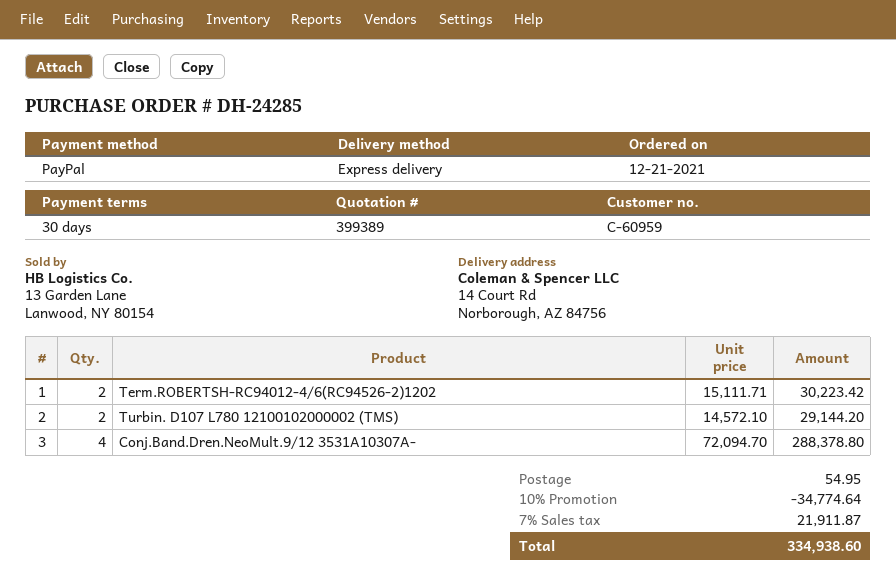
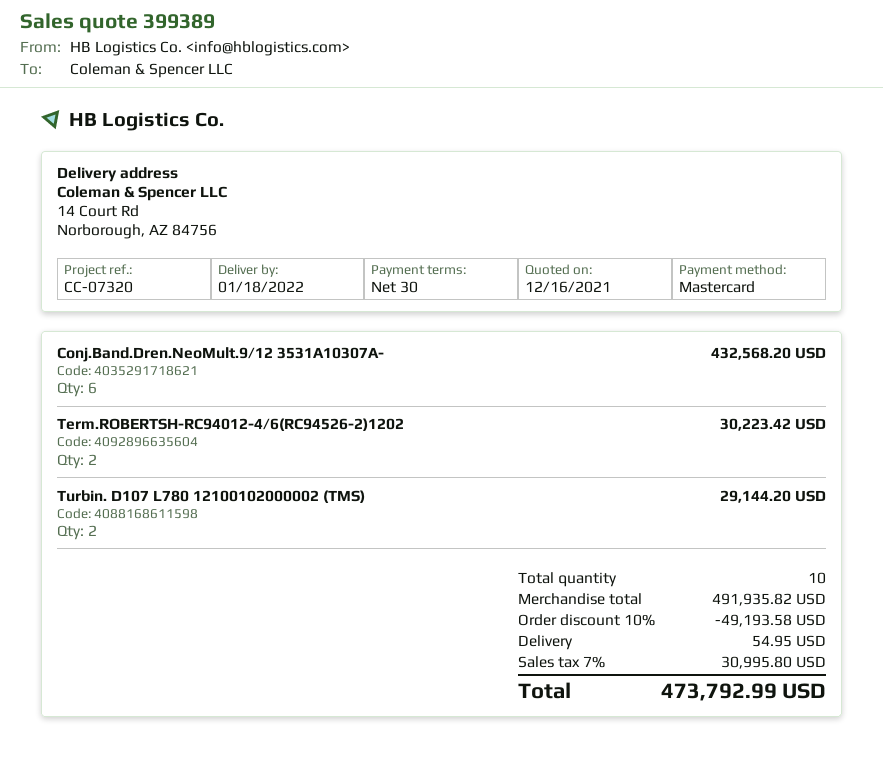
payment method: PayPal -> Mastercard
Conj.Band.Dren.NeoMult.9/12 3531A10307A-: 4 for 288378.80 -> 6 for 432568.20
discount: 10% = 34774.64 -> 10% = 49193.58
tax: 7% = 21911.87 -> 7% = 30995.80
total: 334938.60 -> 473792.99

